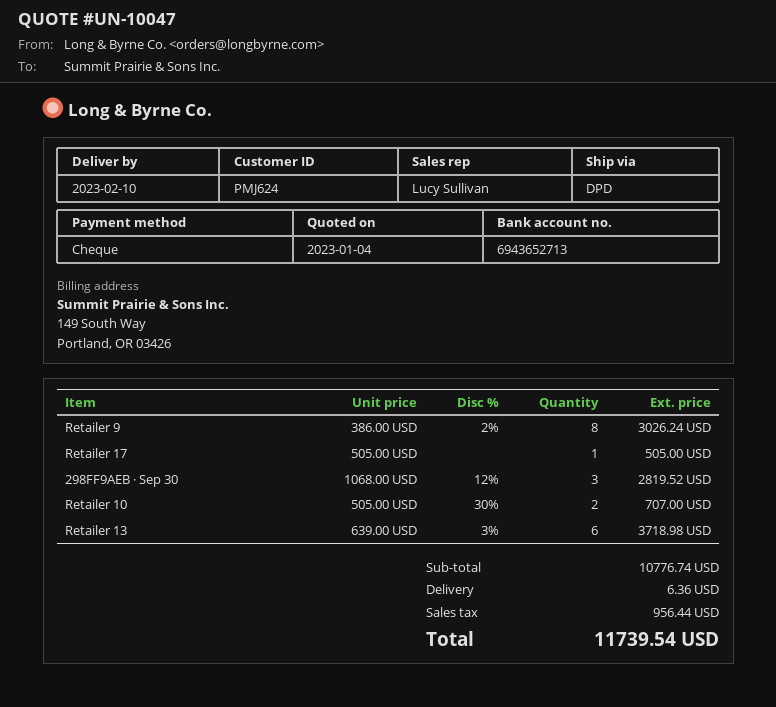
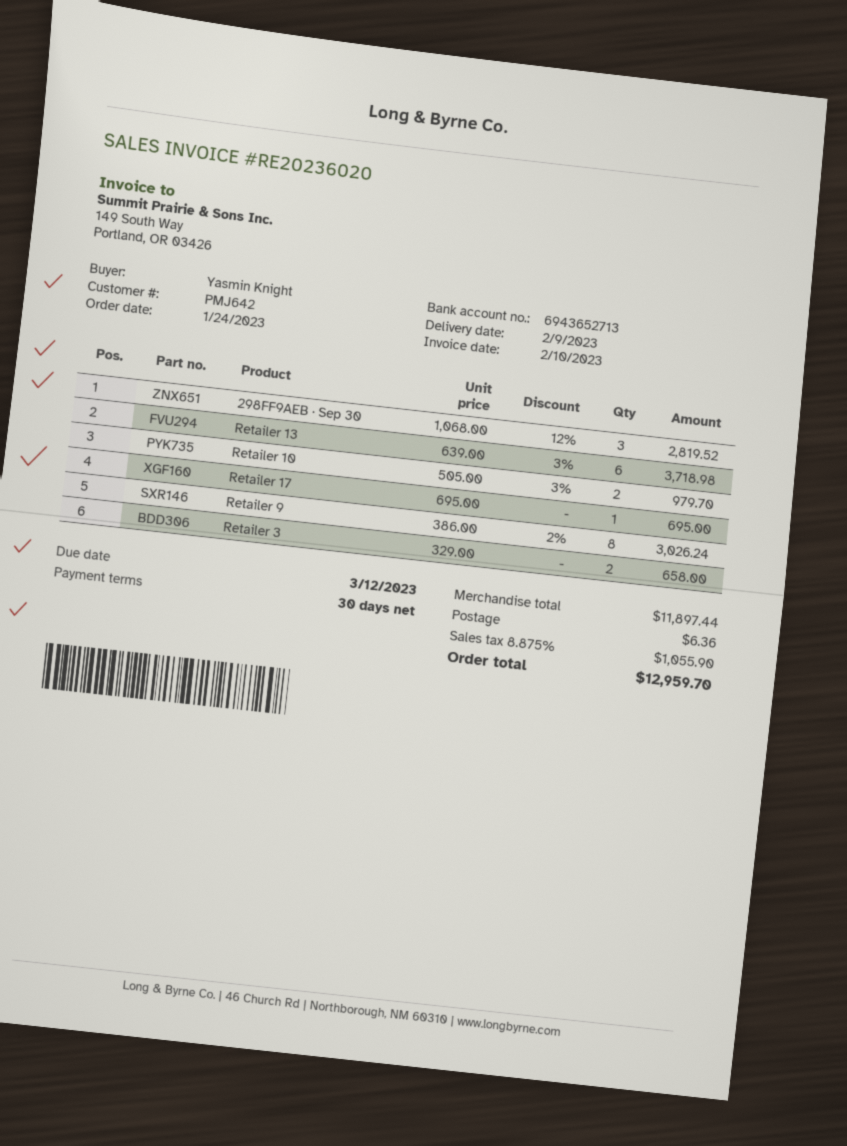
delivery date: 2023-02-10 -> 2023-02-09
customer number: PMJ624 -> PMJ642
Retailer 17: 1 x 505.00 = 505.00 -> 1 x 695.00 = 695.00
Retailer 10: 2 x 505.00 - 30% = 707.00 -> 2 x 505.00 - 3% = 979.70
Retailer 3: none -> 2 x 329.00 = 658.00
subtotal: 10776.74 -> 11897.44
tax: 956.44 -> 1055.90
total: 11739.54 -> 12959.70

